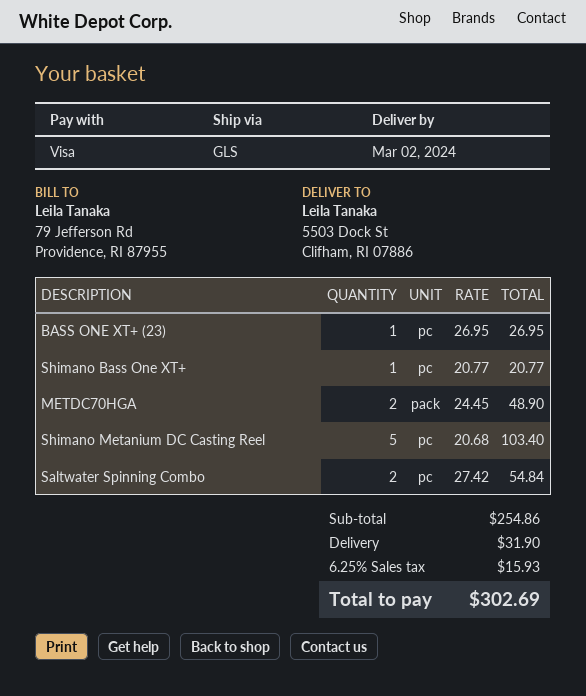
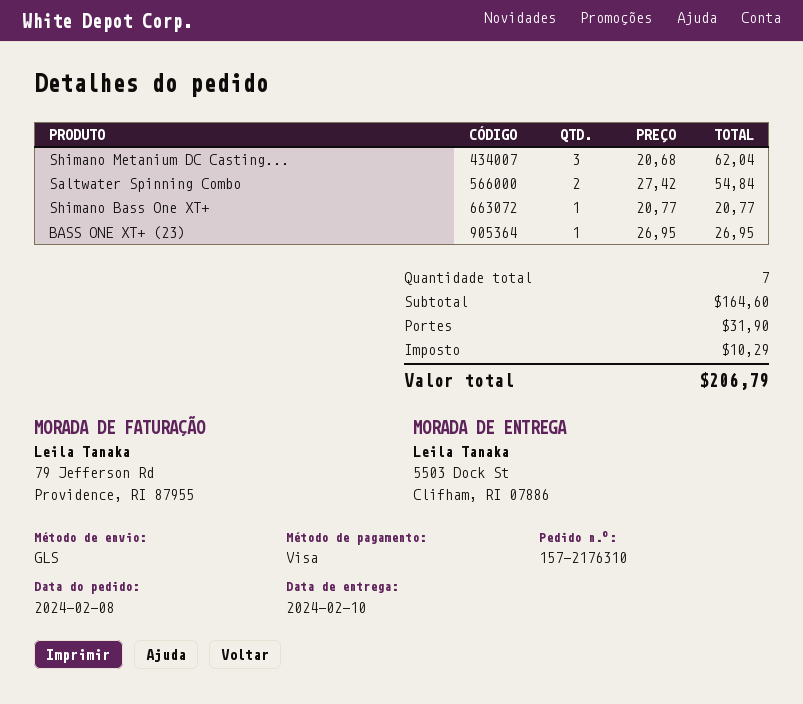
delivery date: 2024-03-02 -> 2024-02-10
METDC70HGA: 2 x 24.45 = 48.90 -> none
Shimano Metanium DC Casting Reel: 5 x 20.68 = 103.40 -> 3 x 20.68 = 62.04
subtotal: 254.86 -> 164.60
tax: 15.93 -> 10.29
total: 302.69 -> 206.79

